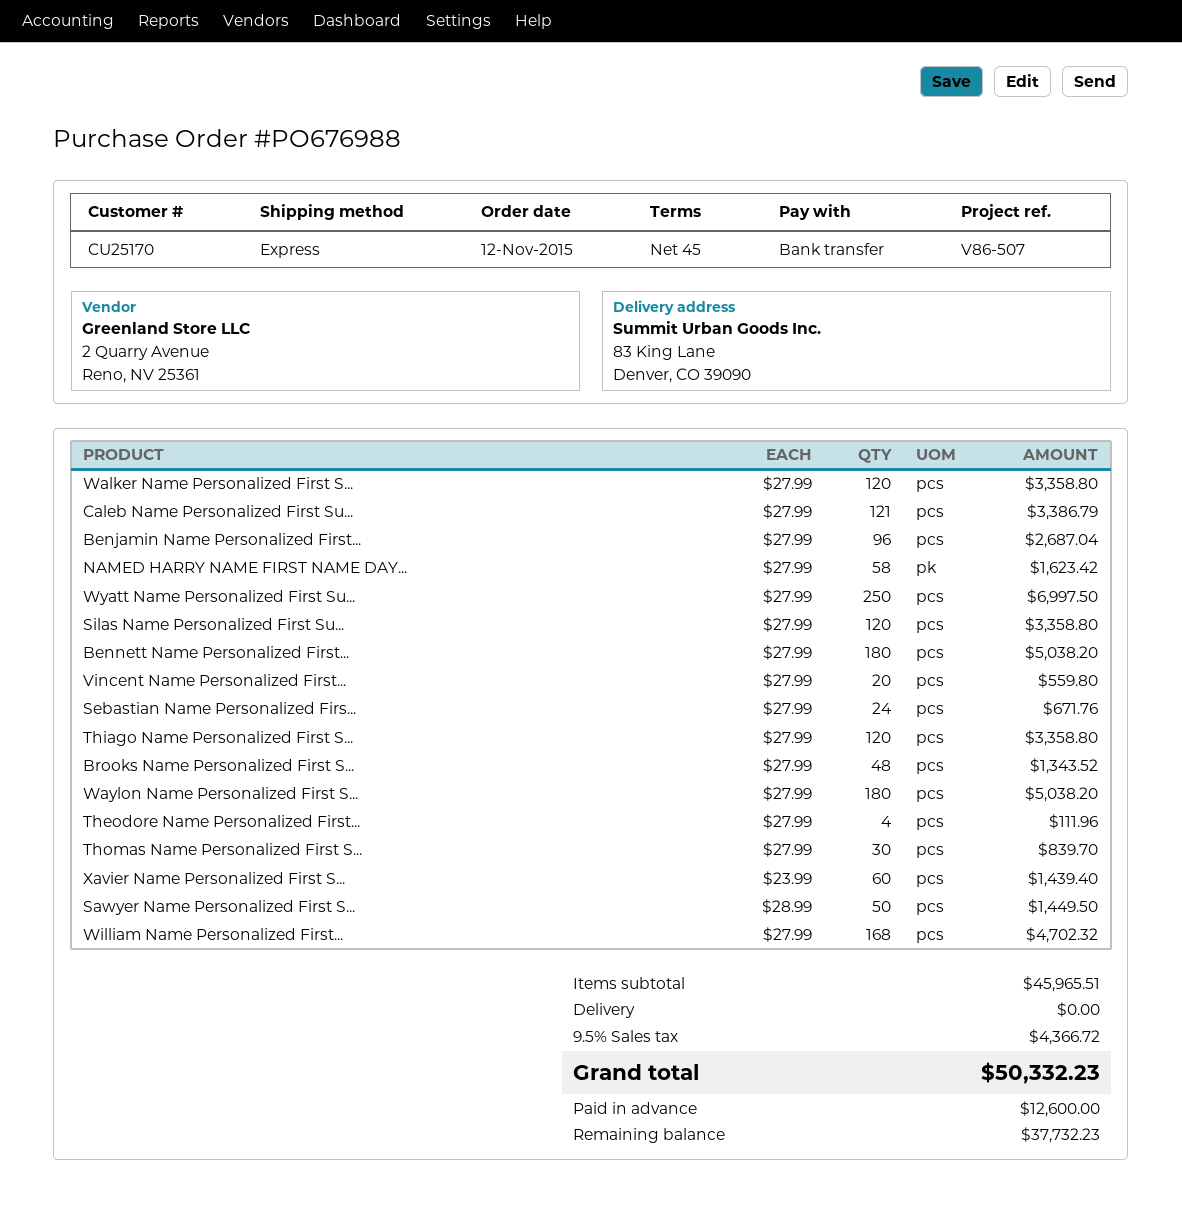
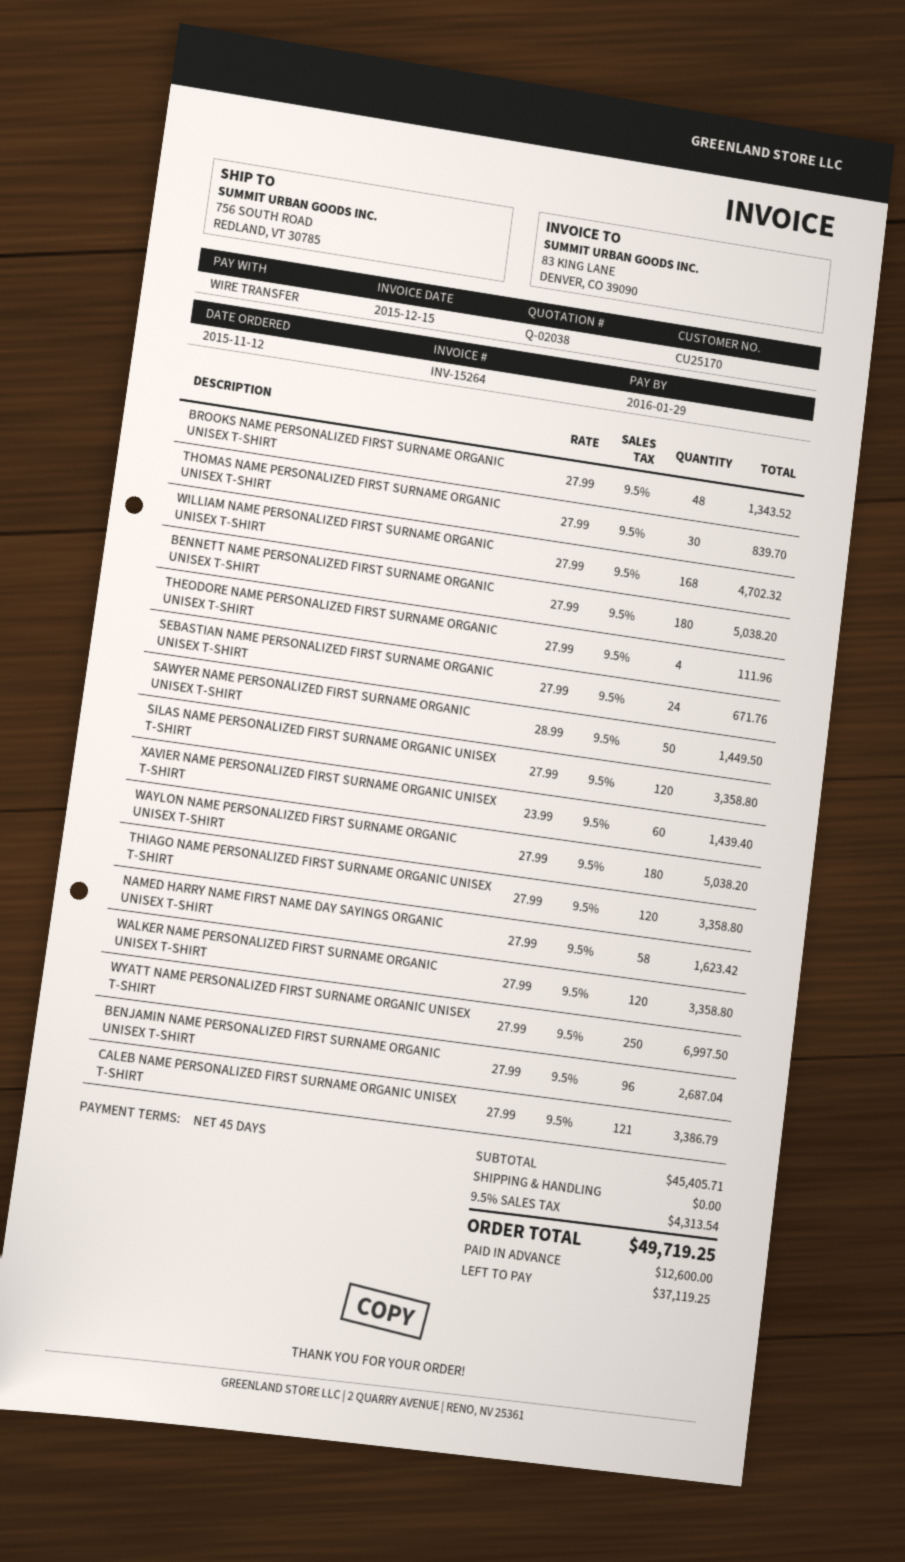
ship to: 83 King Lane, Denver, CO 39090 -> 756 SOUTH ROAD, REDLAND, VT 30785
Vincent Name Personalized First...: 20 x 27.99 = 559.80 -> none
subtotal: 45965.51 -> 45405.71
tax: 9.5% = 4366.72 -> 9.5% = 4313.54
total: 50332.23 -> 49719.25
balance: 37732.23 -> 37119.25

